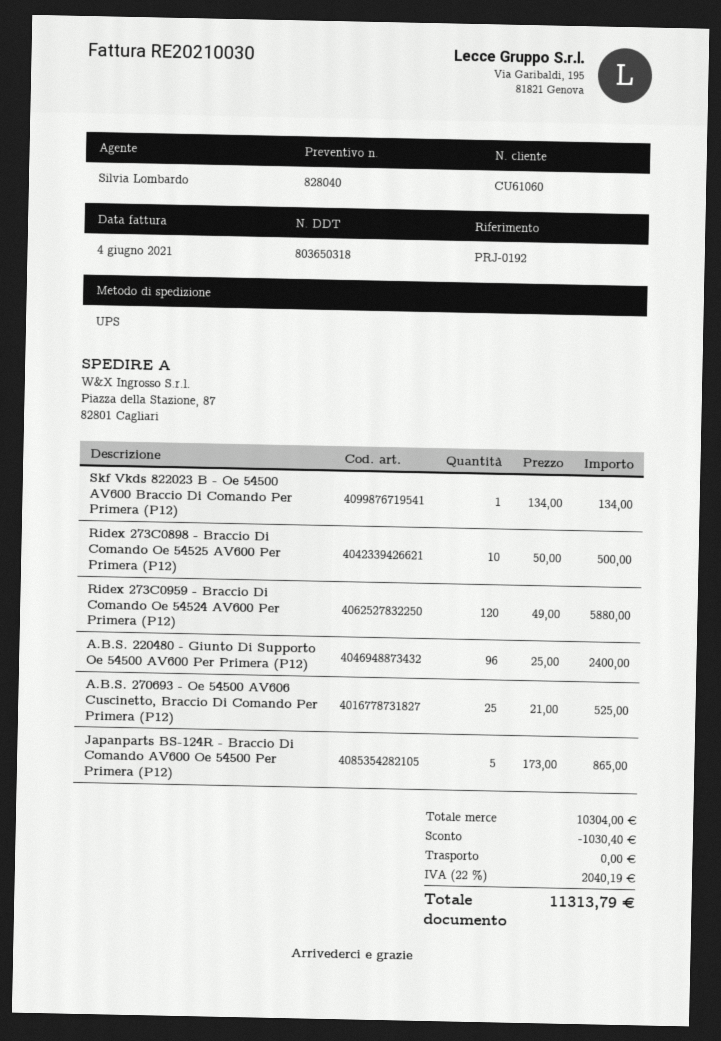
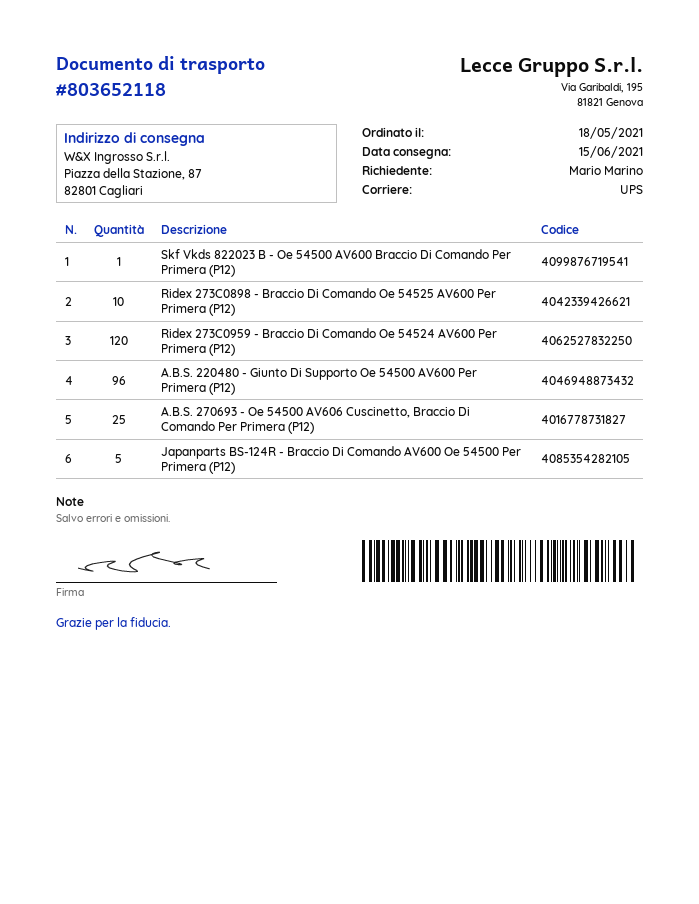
delivery note number: 803650318 -> 803652118

